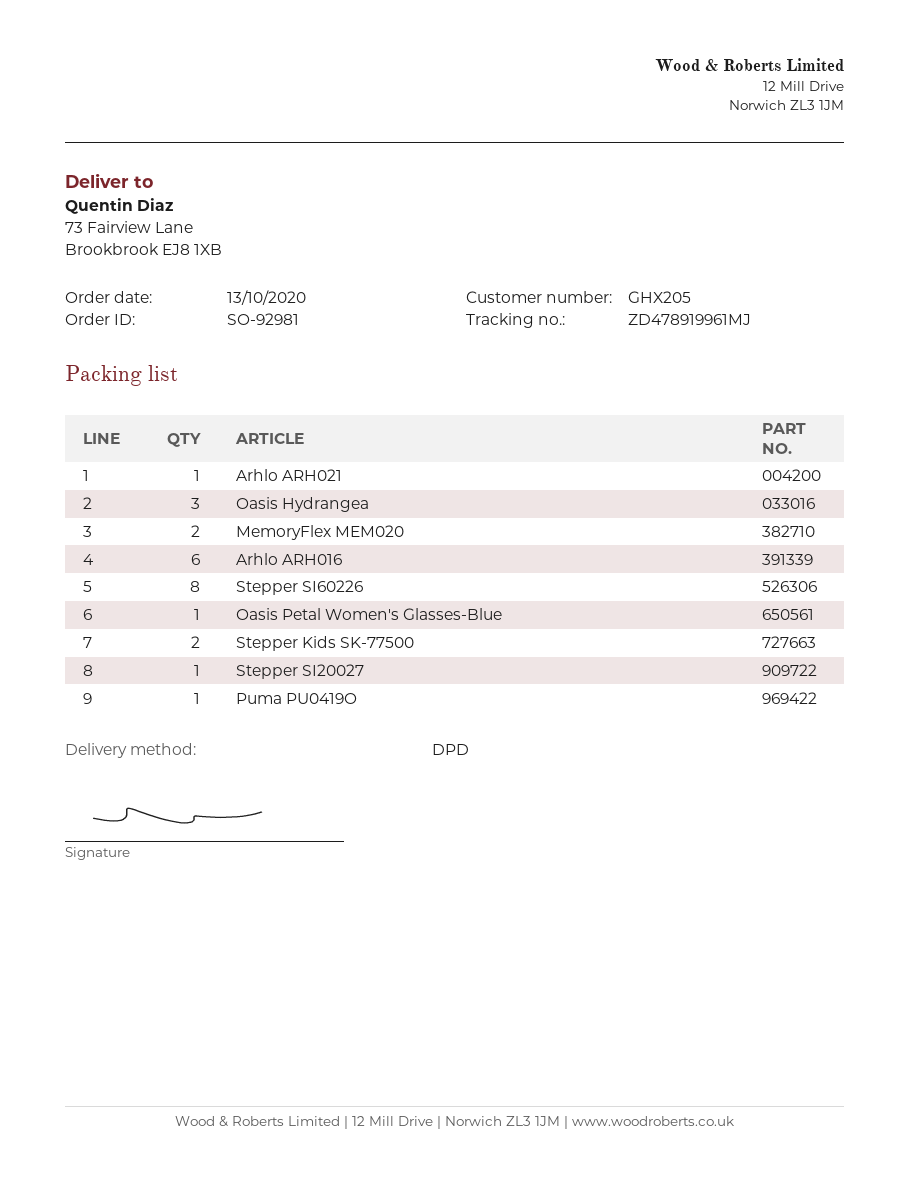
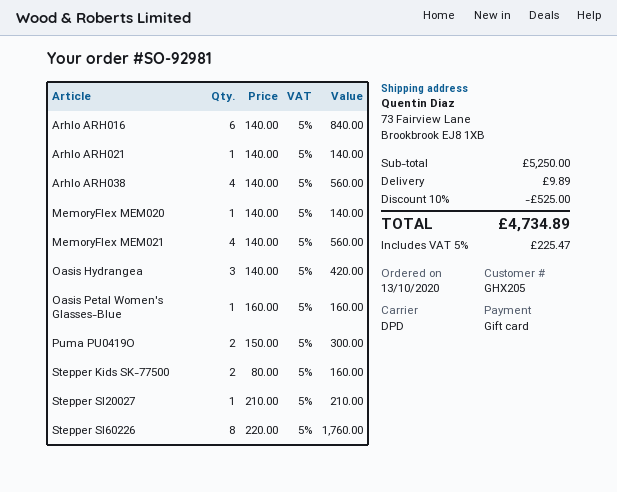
MemoryFlex MEM020: 2 -> 1
Puma PU0419O: 1 -> 2
Arhlo ARH038: none -> 4
MemoryFlex MEM021: none -> 4

